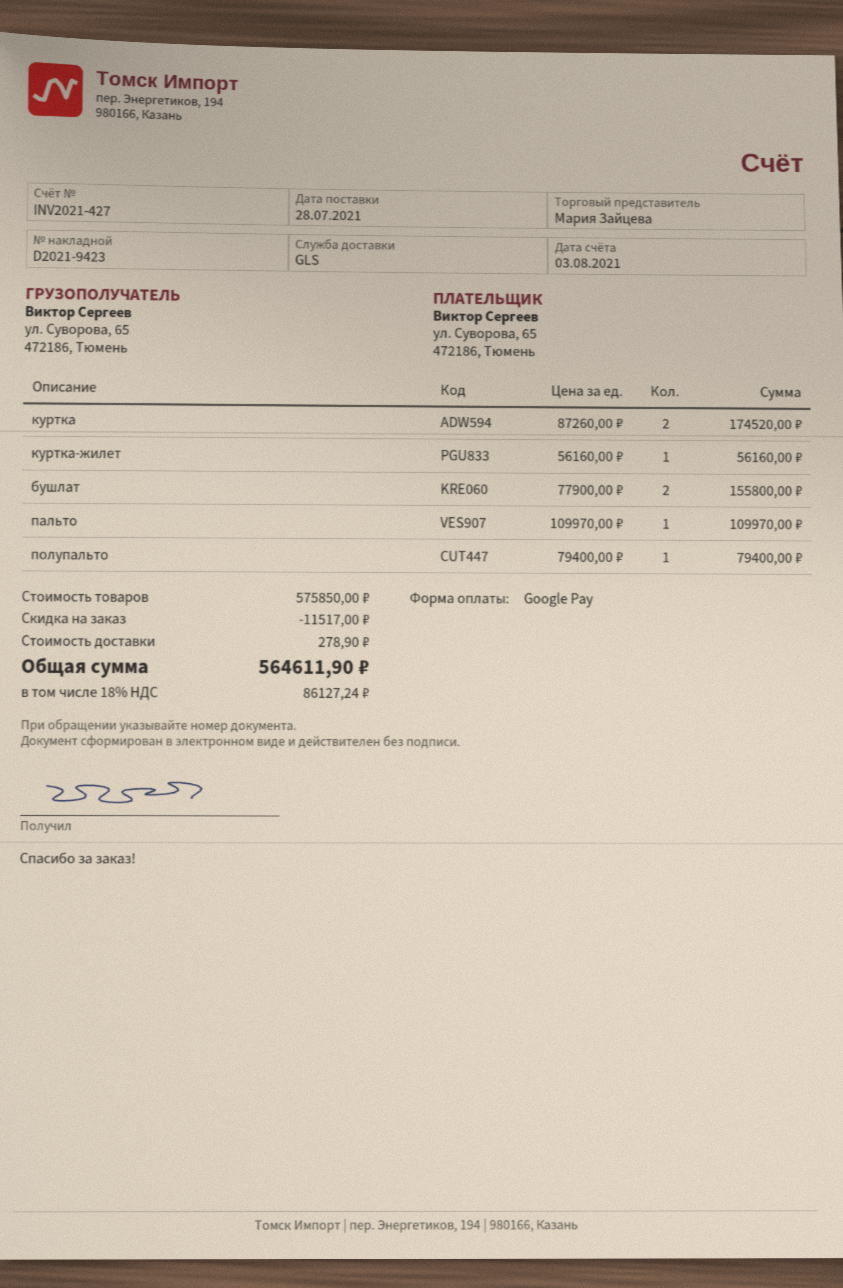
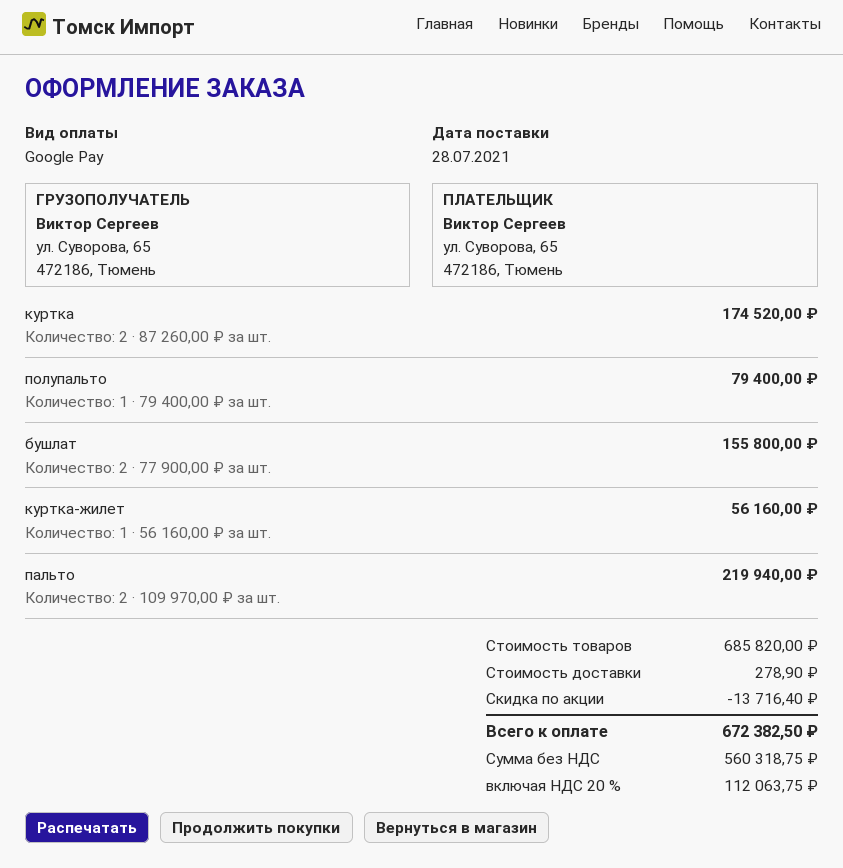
пальто: 1 x 109970.00 = 109970.00 -> 2 x 109970.00 = 219940.00
subtotal: 575850.00 -> 685820.00
discount: 11517.00 -> 13716.40
tax: 18% = 86127.24 -> 20% = 112063.75
total: 564611.90 -> 672382.50

